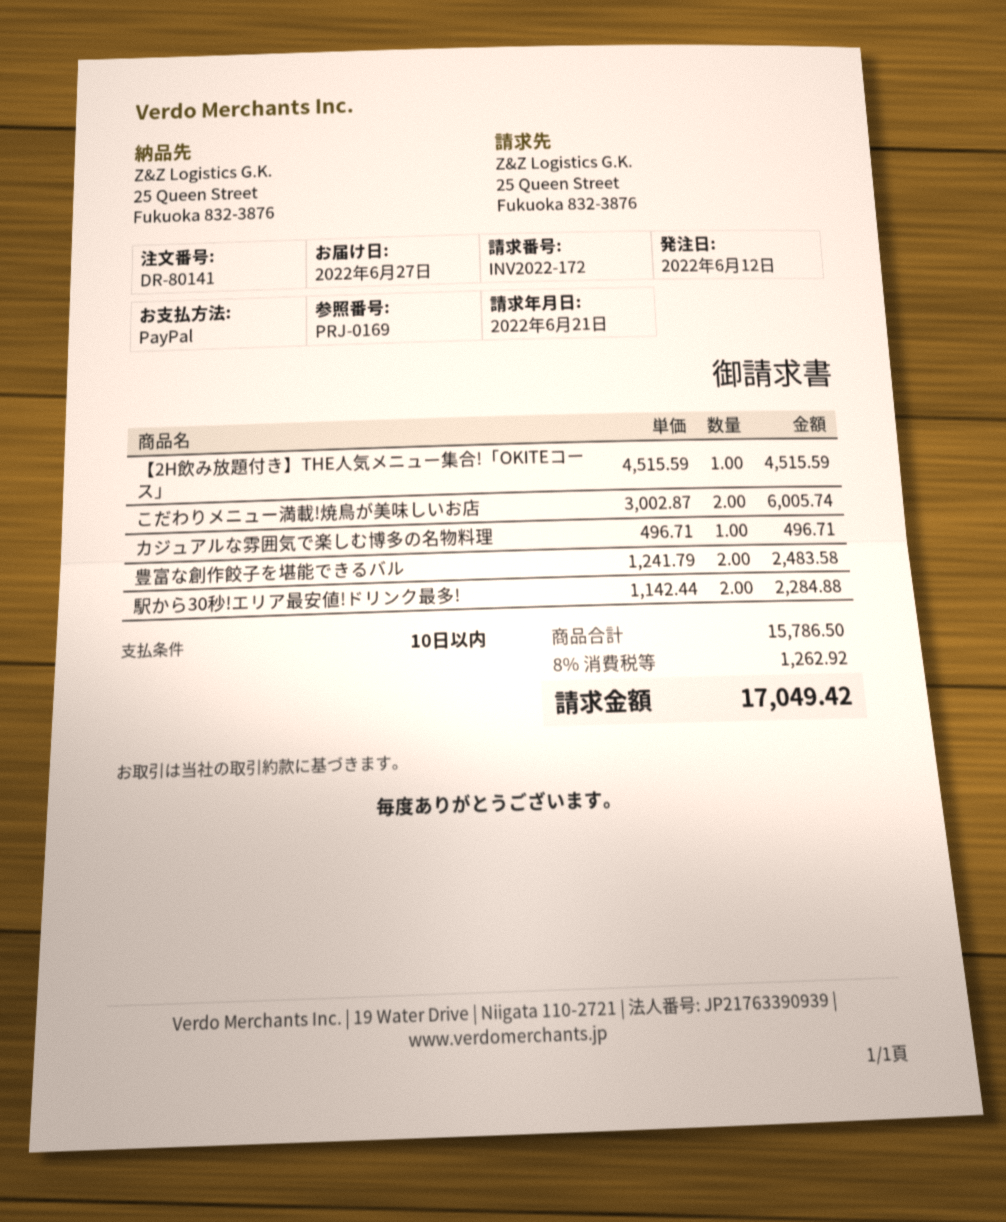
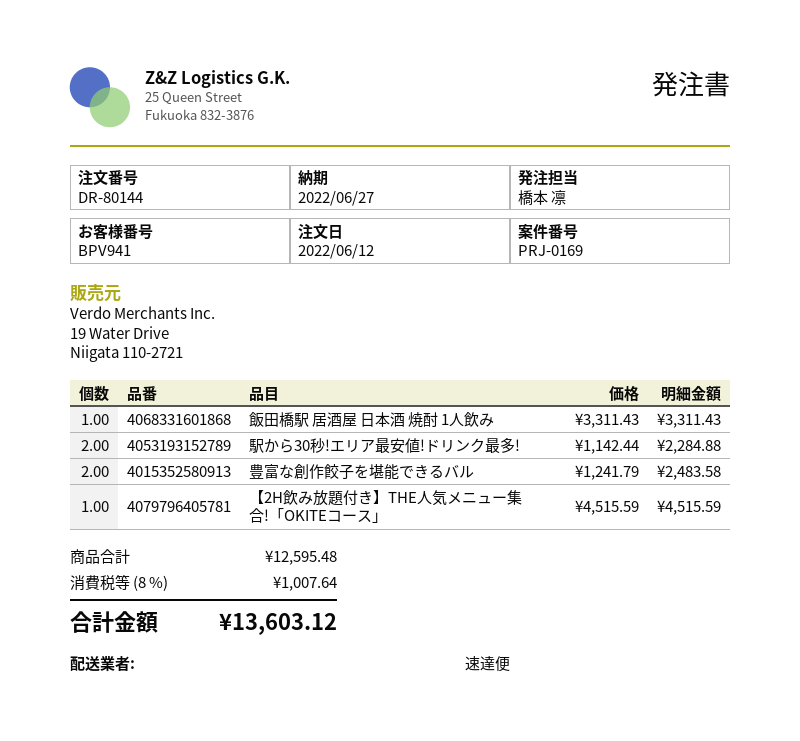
order number: DR-80141 -> DR-80144
こだわりメニュー満載!焼鳥が美味しいお店: 2 x 3002.87 = 6005.74 -> none
カジュアルな雰囲気で楽しむ博多の名物料理: 1 x 496.71 = 496.71 -> none
飯田橋駅 居酒屋 日本酒 焼酎 1人飲み: none -> 1 x 3311.43 = 3311.43
subtotal: 15786.50 -> 12595.48
tax: 8% = 1262.92 -> 8% = 1007.64
total: 17049.42 -> 13603.12

